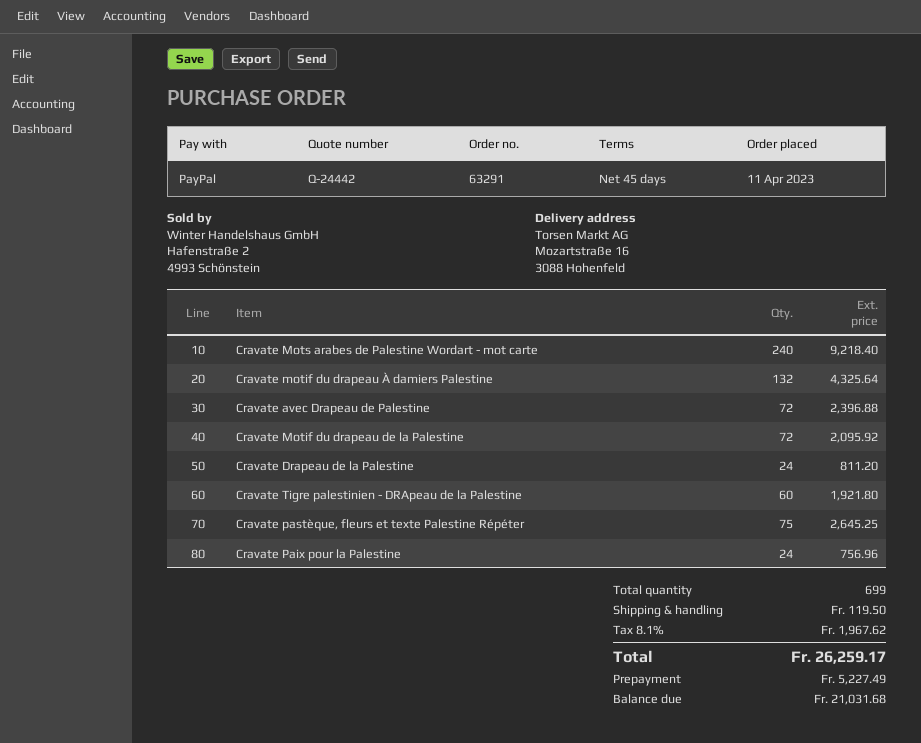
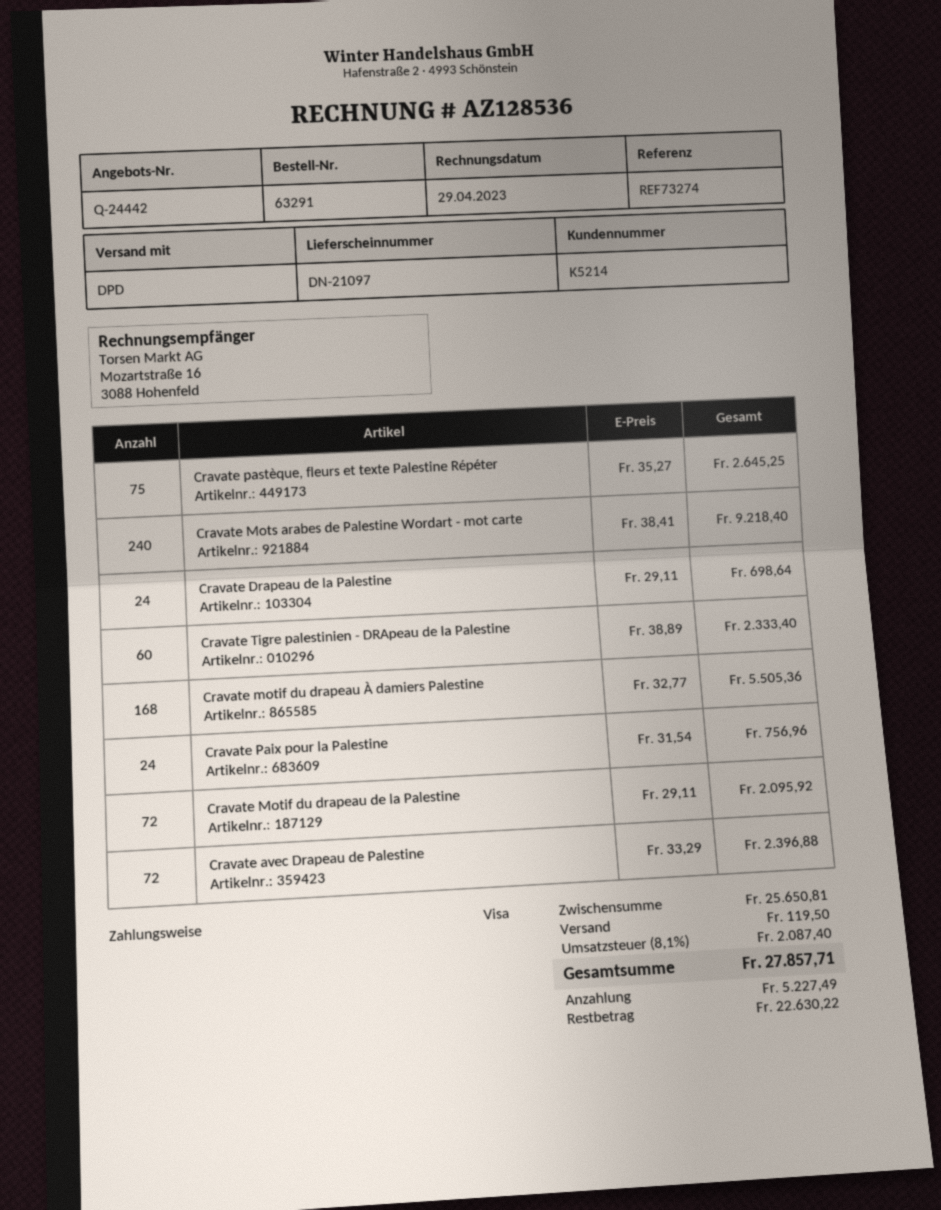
payment method: PayPal -> Visa
Cravate motif du drapeau À damiers Palestine: 132 for 4325.64 -> 168 for 5505.36
Cravate Drapeau de la Palestine: 24 for 811.20 -> 24 for 698.64
Cravate Tigre palestinien - DRApeau de la Palestine: 60 for 1921.80 -> 60 for 2333.40
tax: 8.1% = 1967.62 -> 8.1% = 2087.40
total: 26259.17 -> 27857.71
balance: 21031.68 -> 22630.22

